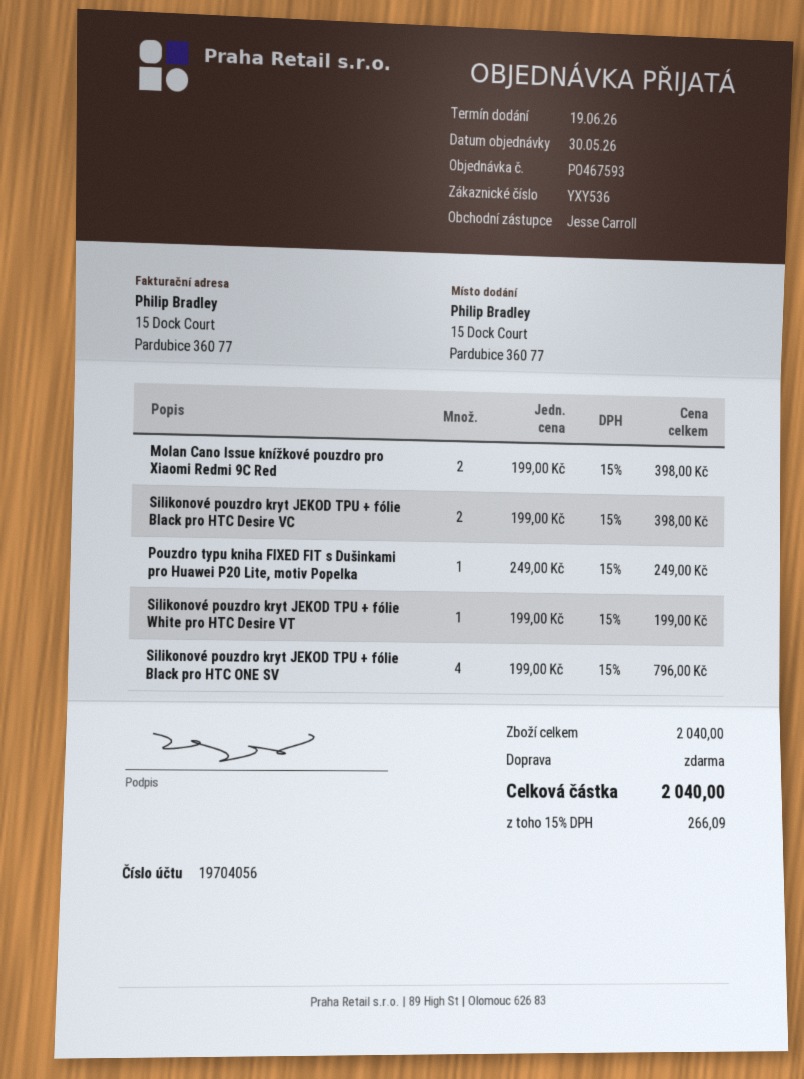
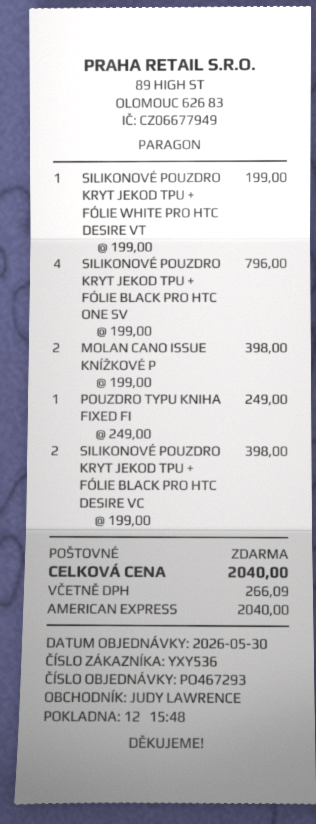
order number: PO467593 -> PO467293
sales rep: Jesse Carroll -> JUDY LAWRENCE

